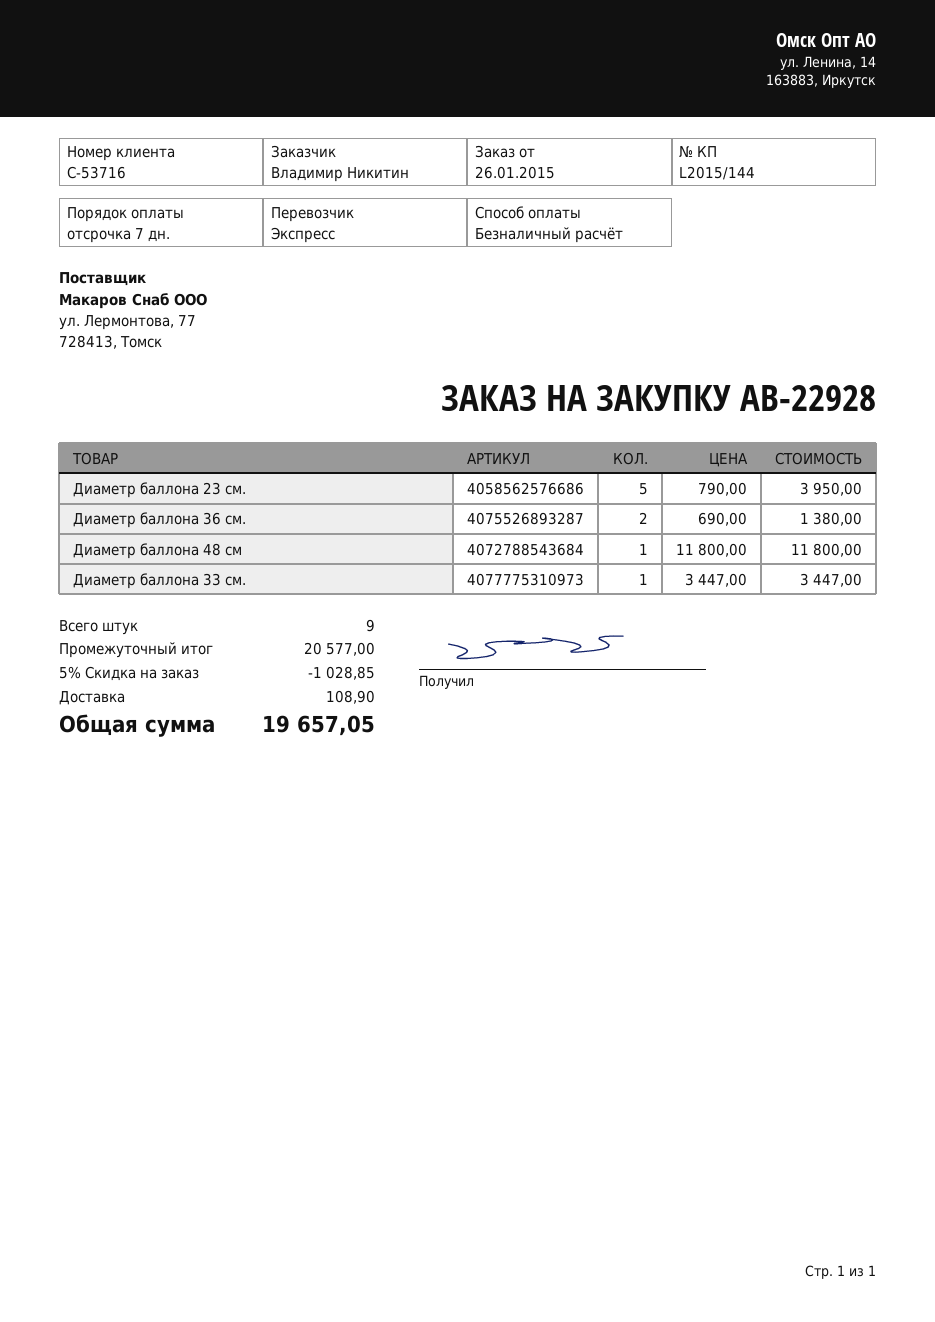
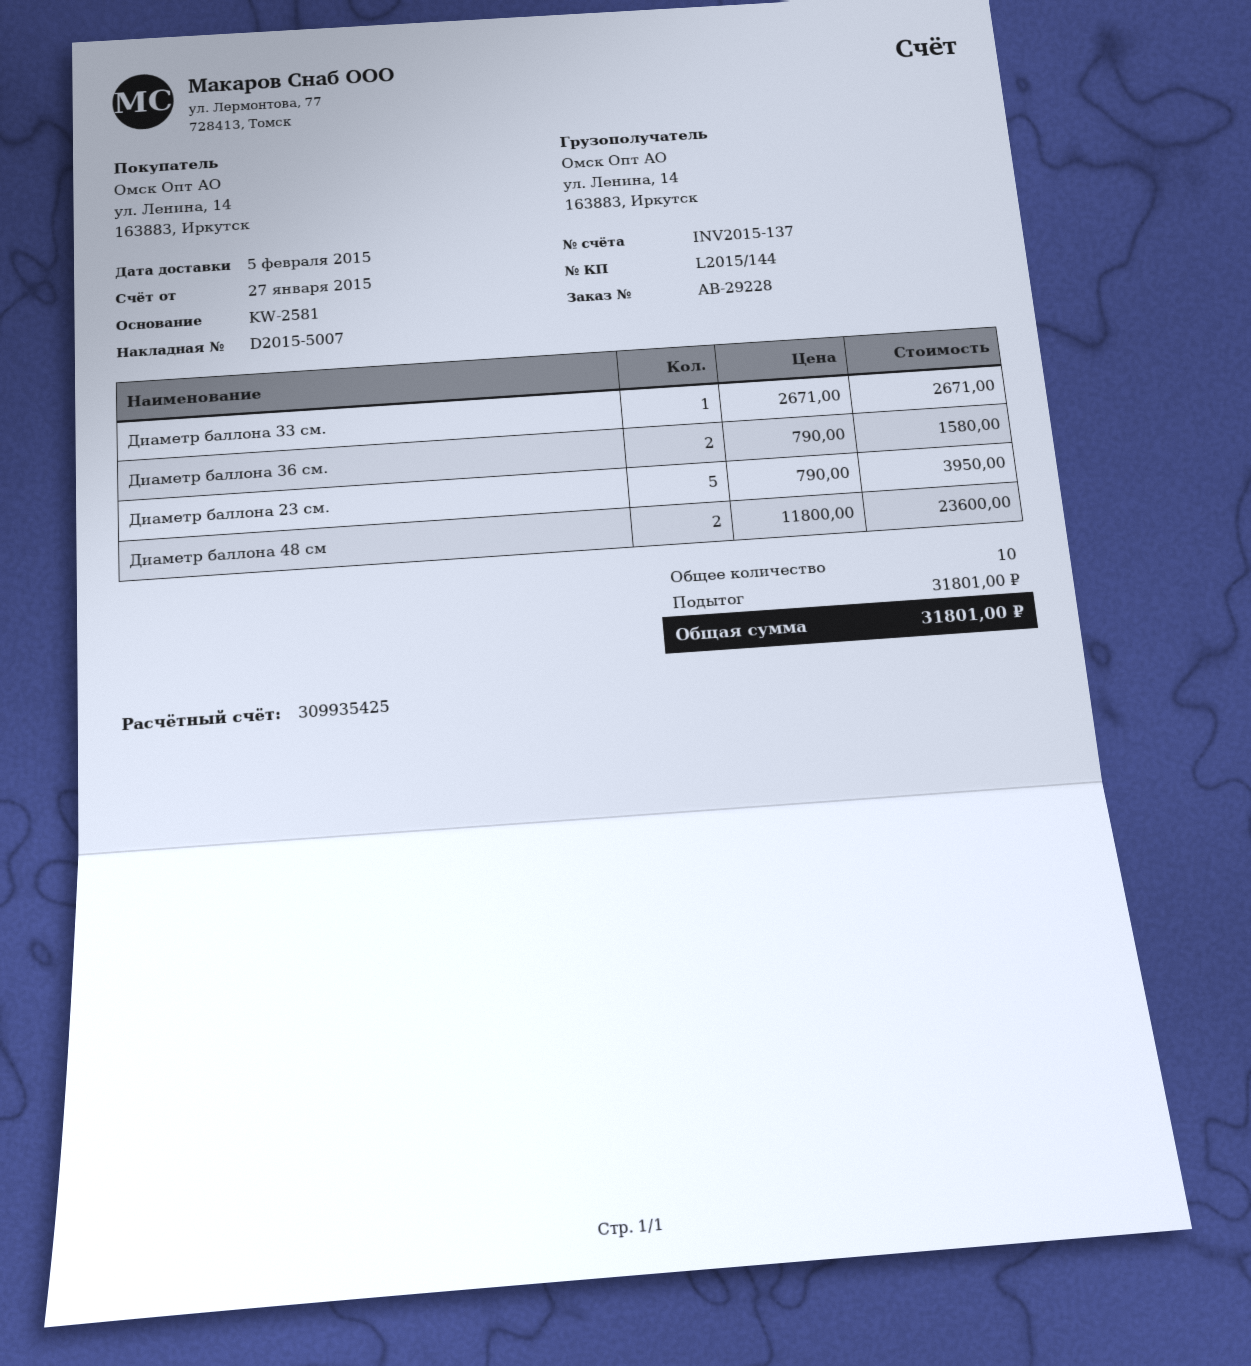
order number: AB-22928 -> AB-29228
Диаметр баллона 36 см.: 2 x 690.00 = 1380.00 -> 2 x 790.00 = 1580.00
Диаметр баллона 48 см: 1 x 11800.00 = 11800.00 -> 2 x 11800.00 = 23600.00
Диаметр баллона 33 см.: 1 x 3447.00 = 3447.00 -> 1 x 2671.00 = 2671.00
total quantity: 9 -> 10
subtotal: 20577.00 -> 31801.00
discount: 5% = 1028.85 -> none
shipping: 108.90 -> none
total: 19657.05 -> 31801.00

